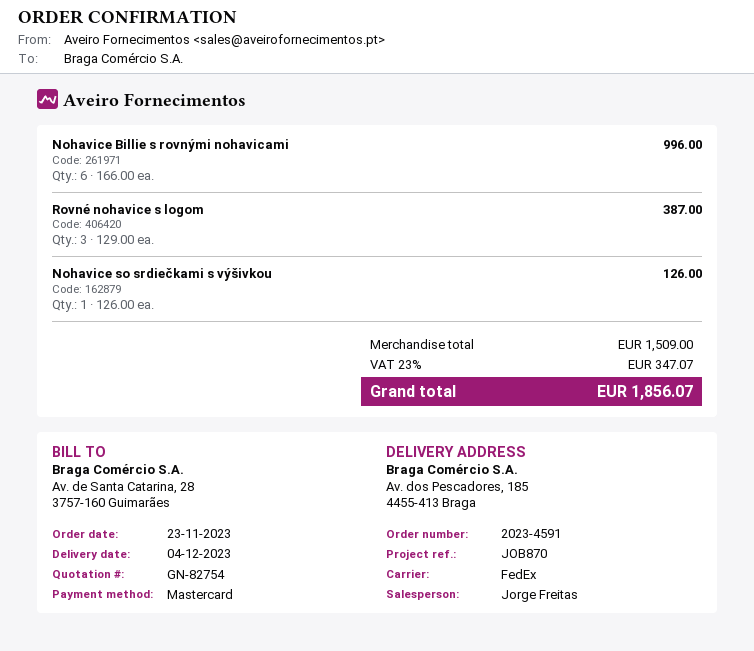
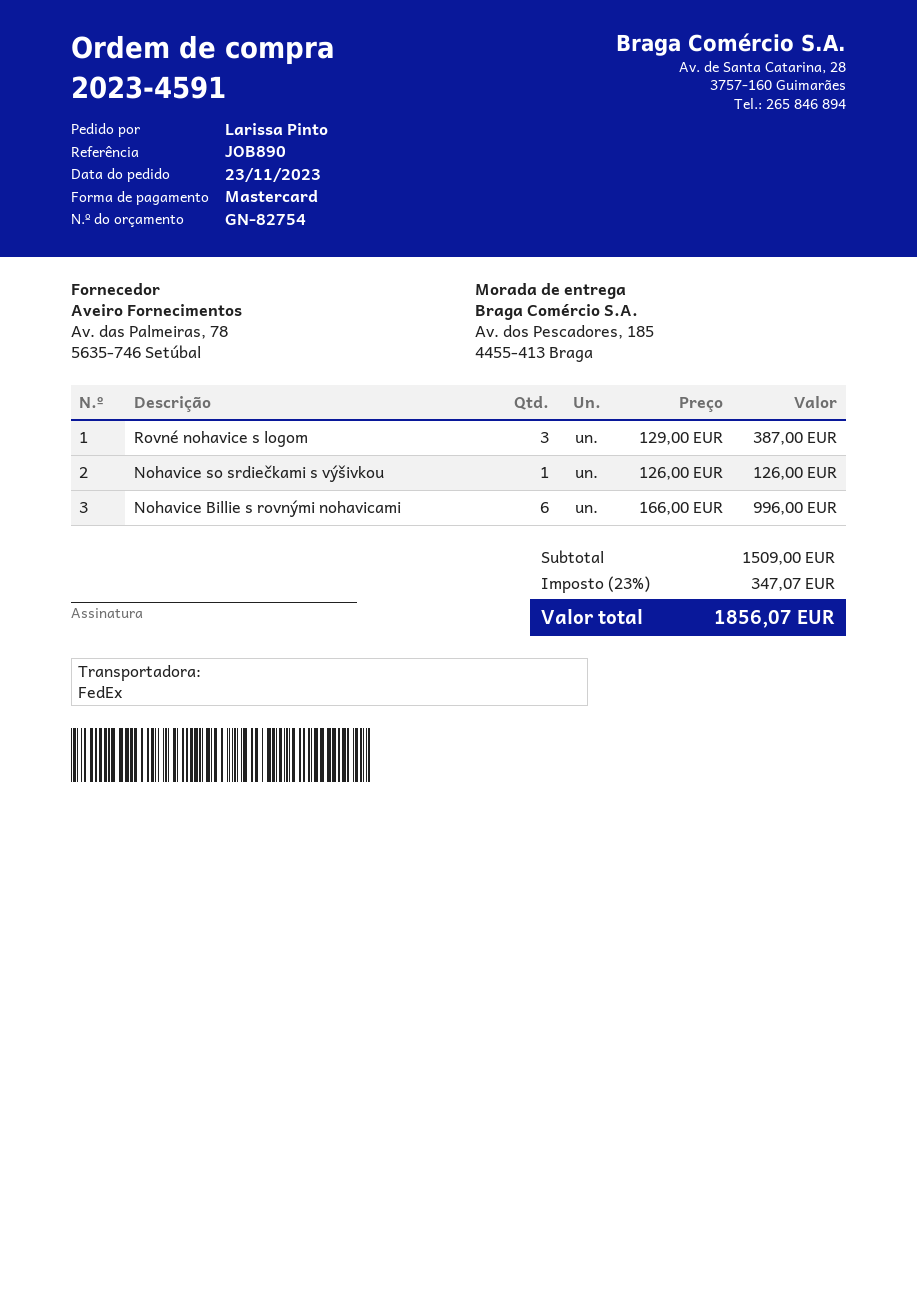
reference: JOB870 -> JOB890

